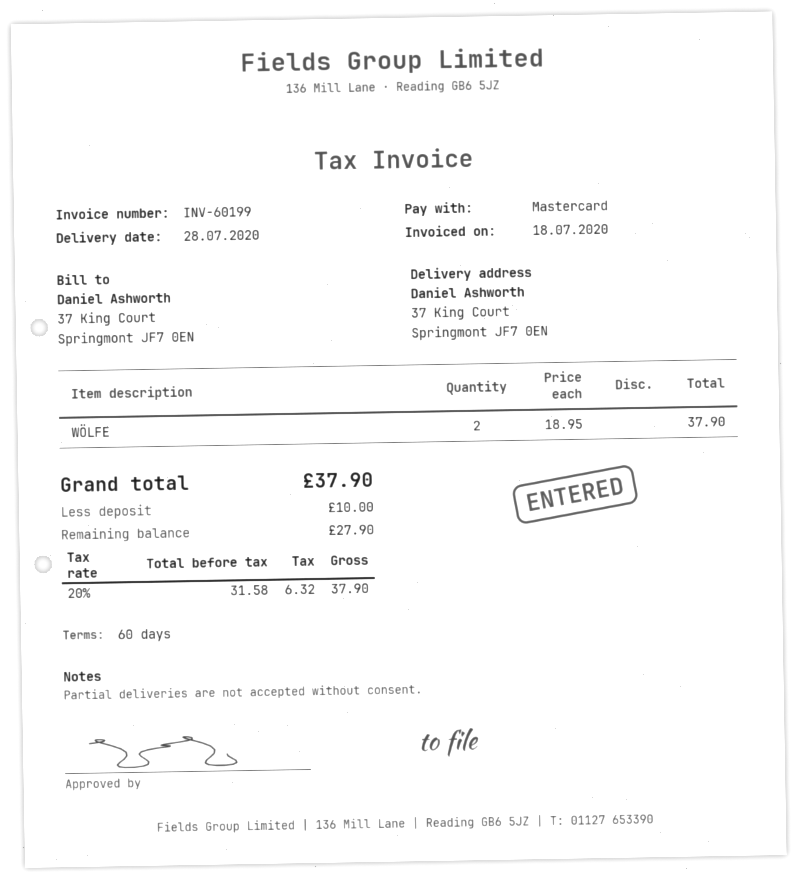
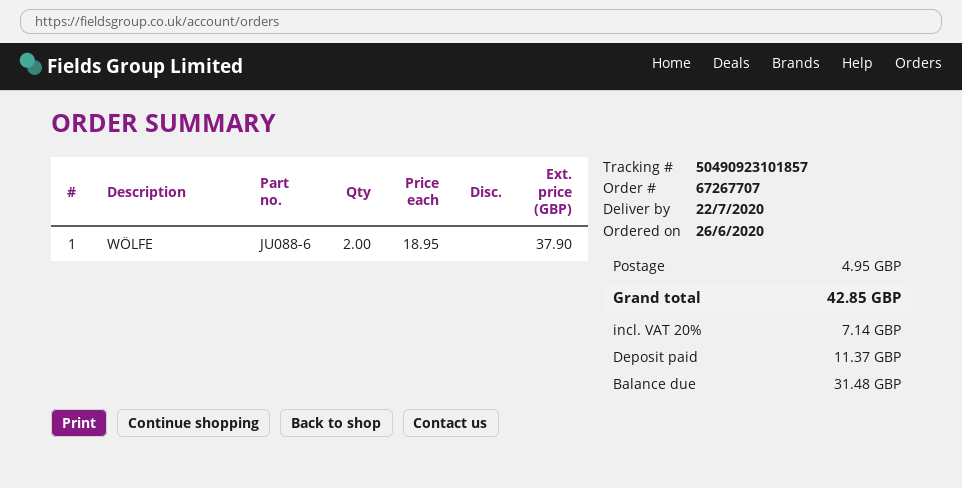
delivery date: 2020-07-28 -> 2020-07-22
shipping: none -> 4.95
tax: 20% = 6.32 -> 20% = 7.14
total: 37.90 -> 42.85
deposit: 10.00 -> 11.37
balance: 27.90 -> 31.48

